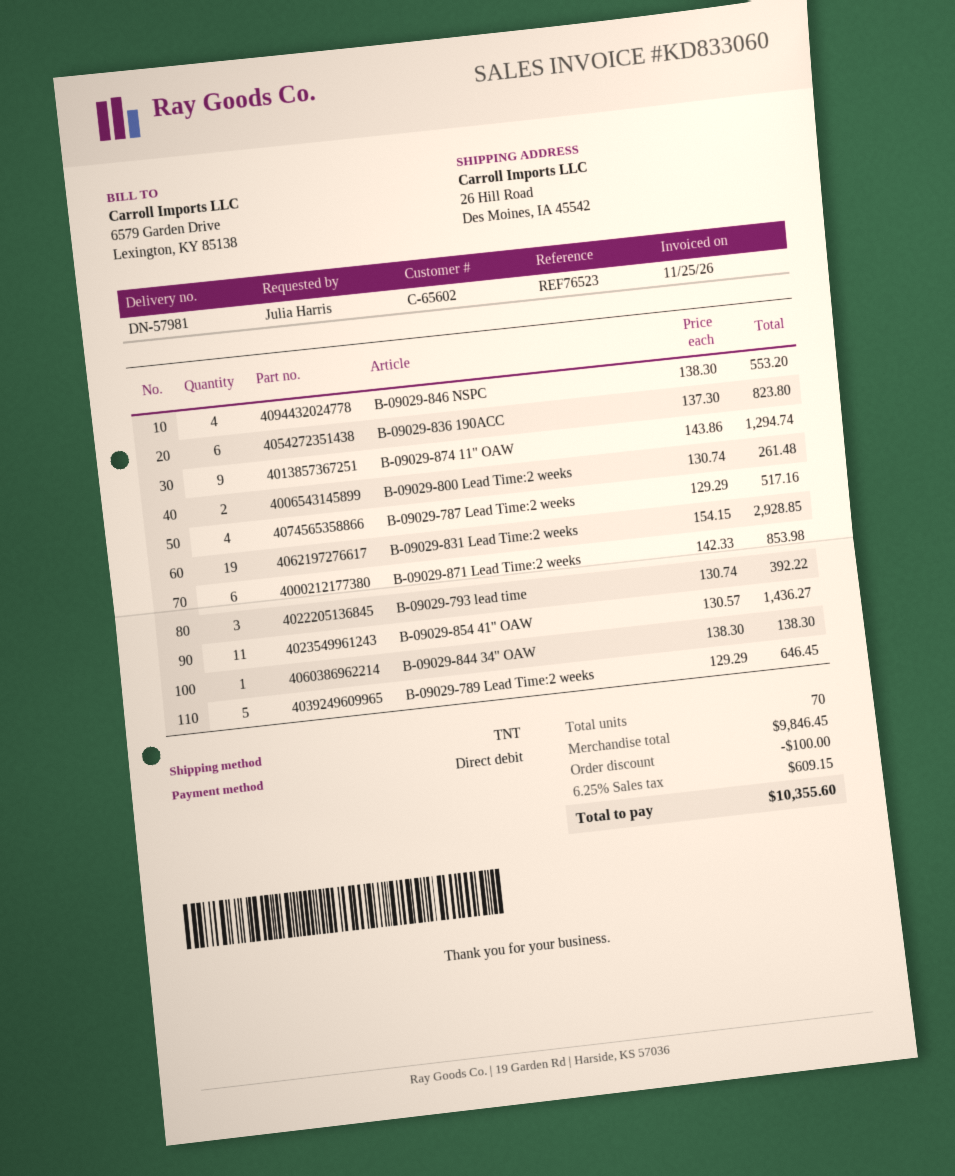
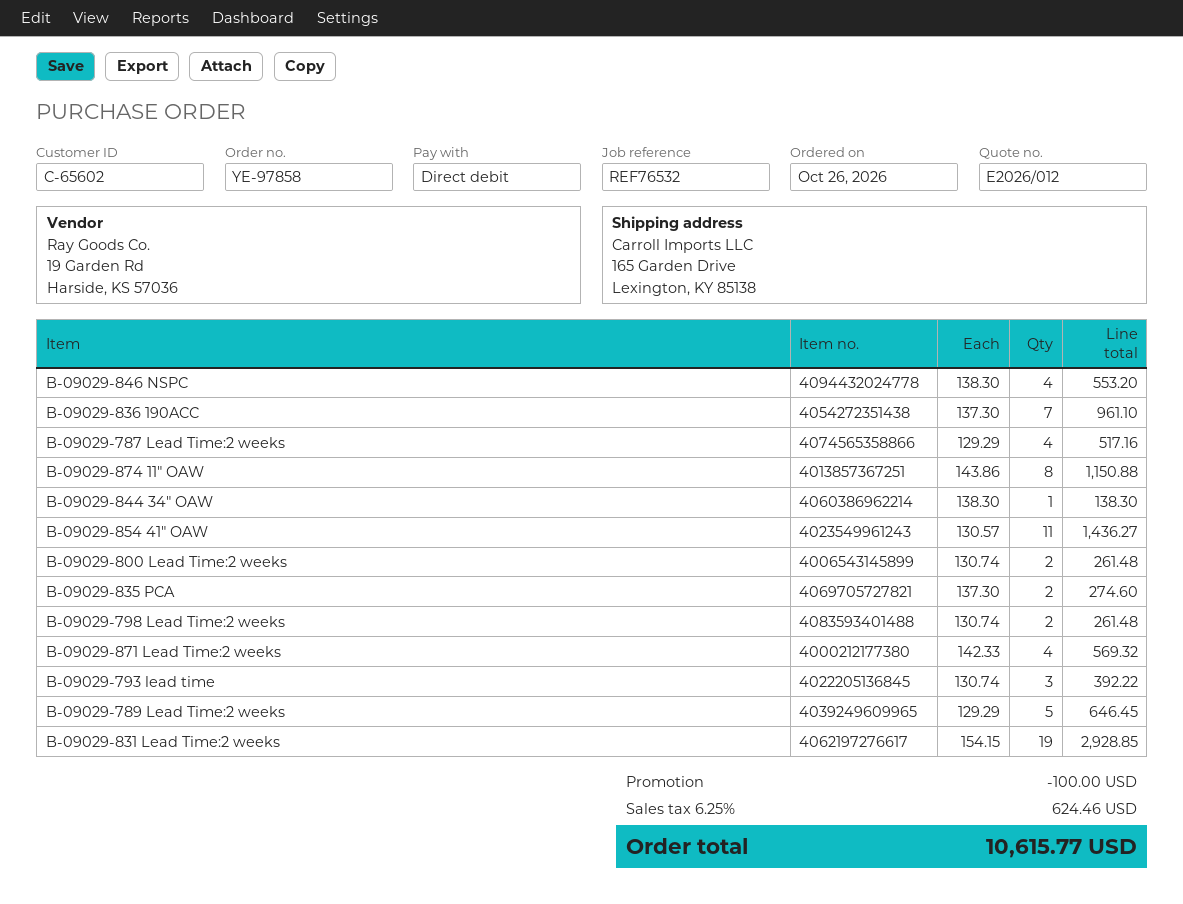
reference: REF76523 -> REF76532
ship to: 26 Hill Road, Des Moines, IA 45542 -> 165 Garden Drive, Lexington, KY 85138
B-09029-836 190ACC: 6 x 137.30 = 823.80 -> 7 x 137.30 = 961.10
B-09029-874 11" OAW: 9 x 143.86 = 1294.74 -> 8 x 143.86 = 1150.88
B-09029-871 Lead Time:2 weeks: 6 x 142.33 = 853.98 -> 4 x 142.33 = 569.32
B-09029-835 PCA: none -> 2 x 137.30 = 274.60
B-09029-798 Lead Time:2 weeks: none -> 2 x 130.74 = 261.48
tax: 6.25% = 609.15 -> 6.25% = 624.46
total: 10355.60 -> 10615.77

